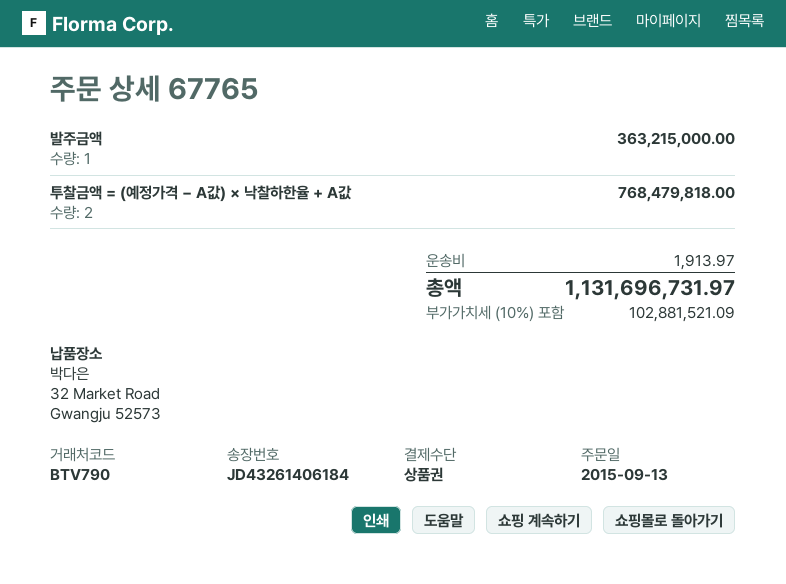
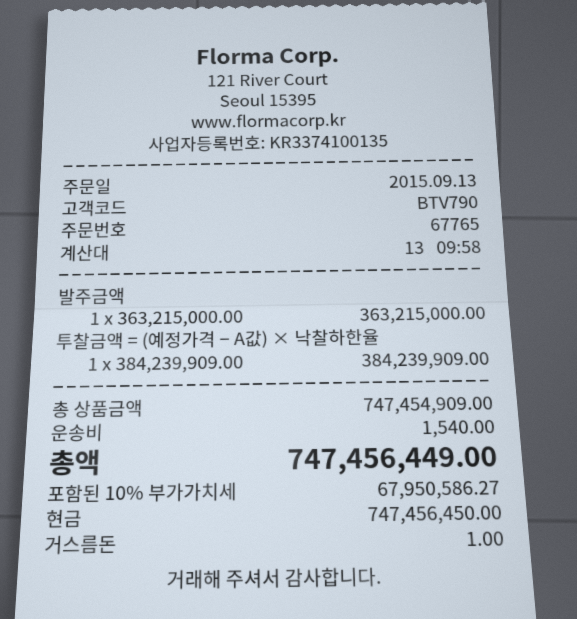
payment method: gift card -> cash
투찰금액 = (예정가격 − A값) × 낙찰하한율 + A값: 2 for 768479818.00 -> 1 for 384239909.00
shipping: 1913.97 -> 1540.00
tax: 10% = 102881521.09 -> 10% = 67950586.27
total: 1131696731.97 -> 747456449.00

